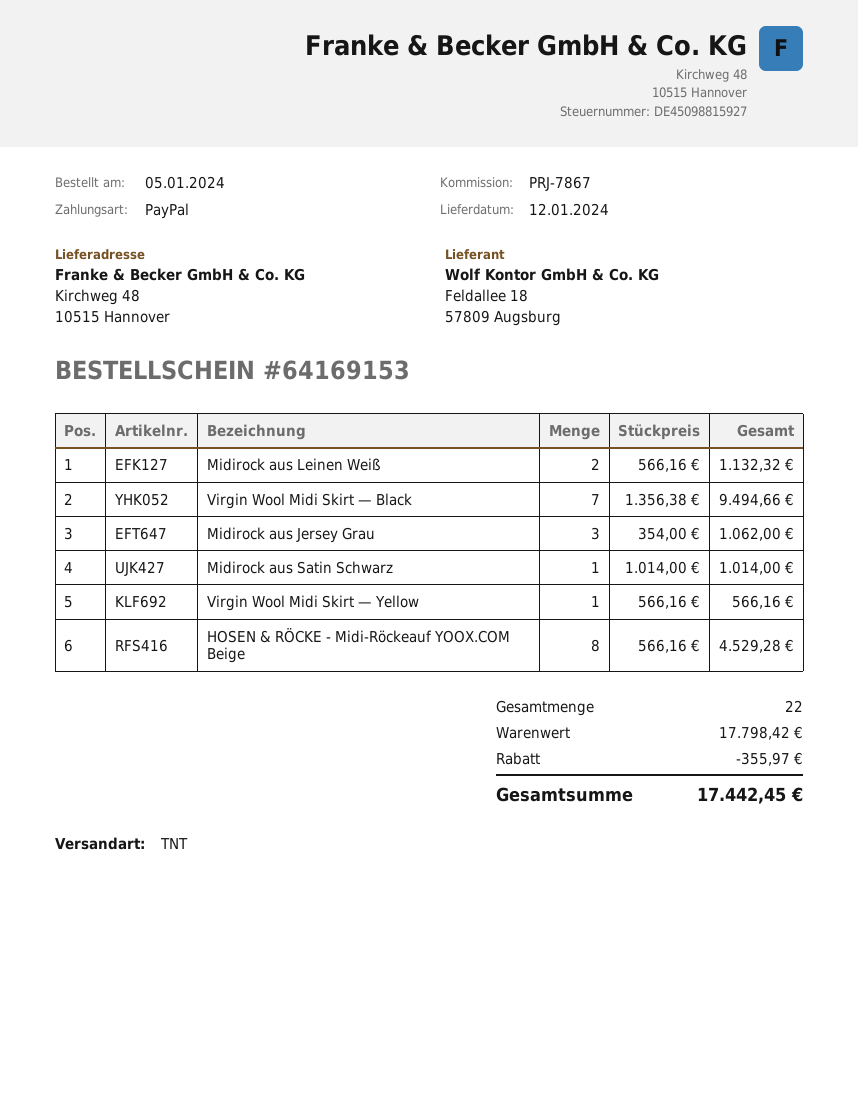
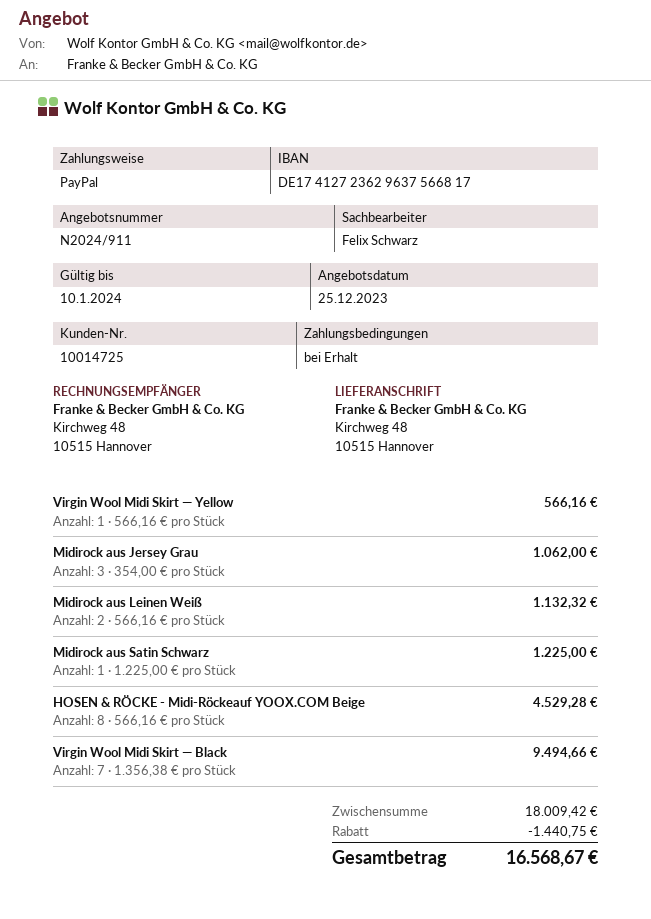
Midirock aus Satin Schwarz: 1 x 1014.00 = 1014.00 -> 1 x 1225.00 = 1225.00
subtotal: 17798.42 -> 18009.42
discount: 355.97 -> 1440.75
total: 17442.45 -> 16568.67

